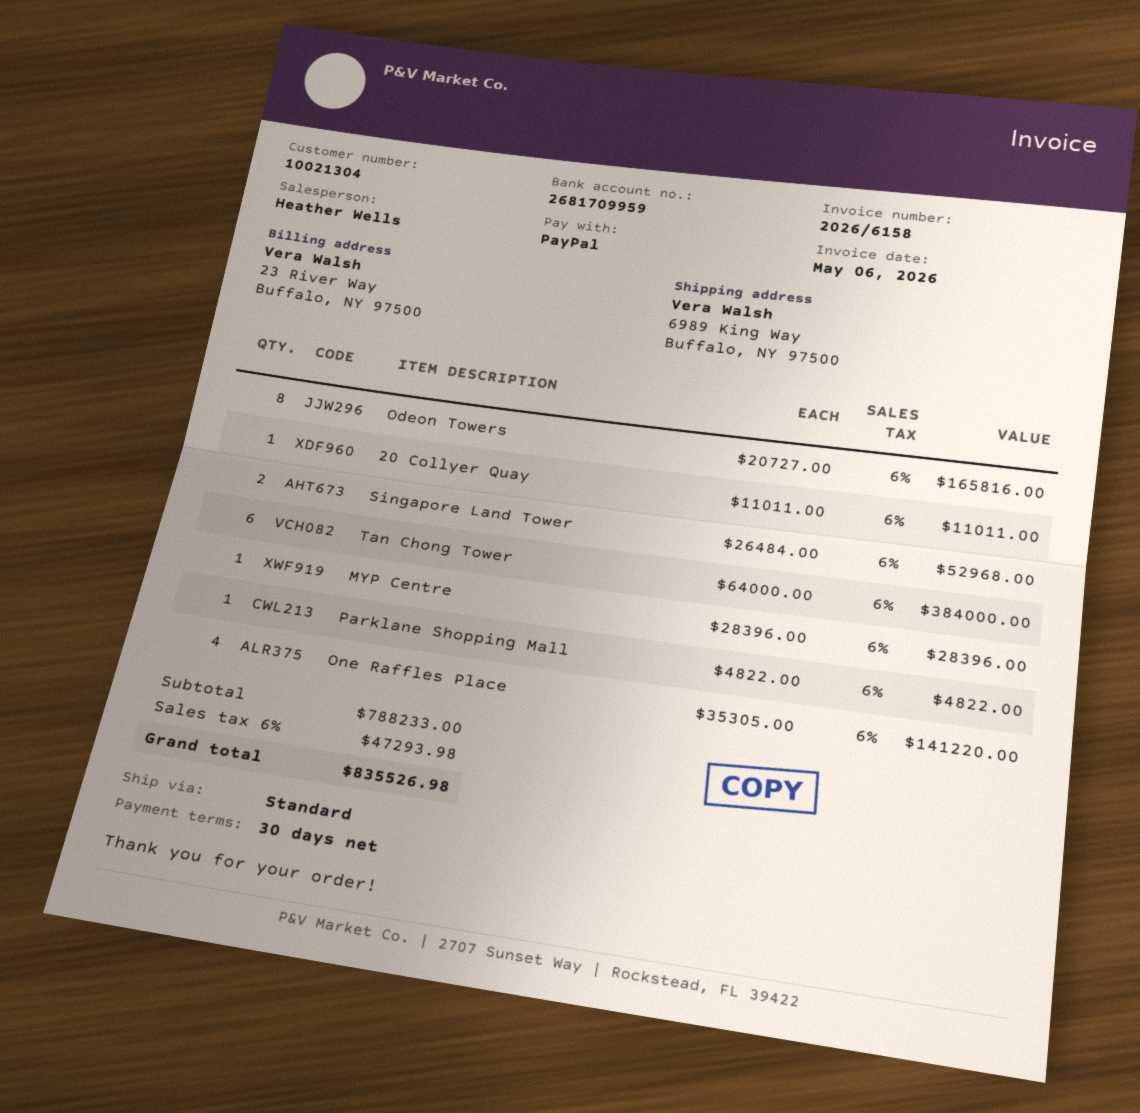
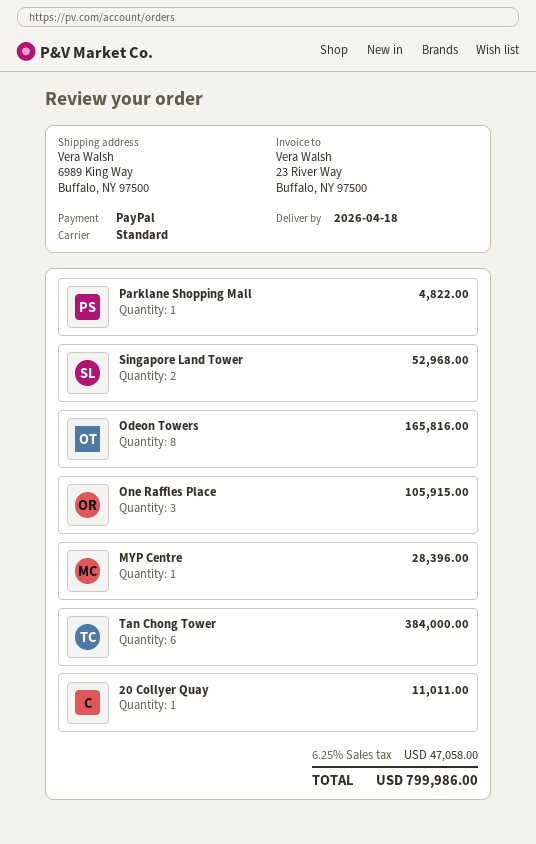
One Raffles Place: 4 for 141220.00 -> 3 for 105915.00
tax: 6% = 47293.98 -> 6.25% = 47058.00
total: 835526.98 -> 799986.00

